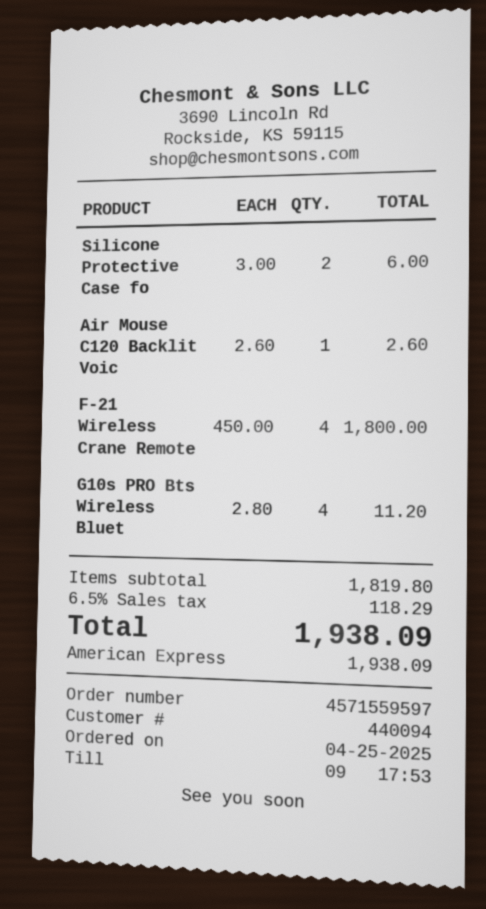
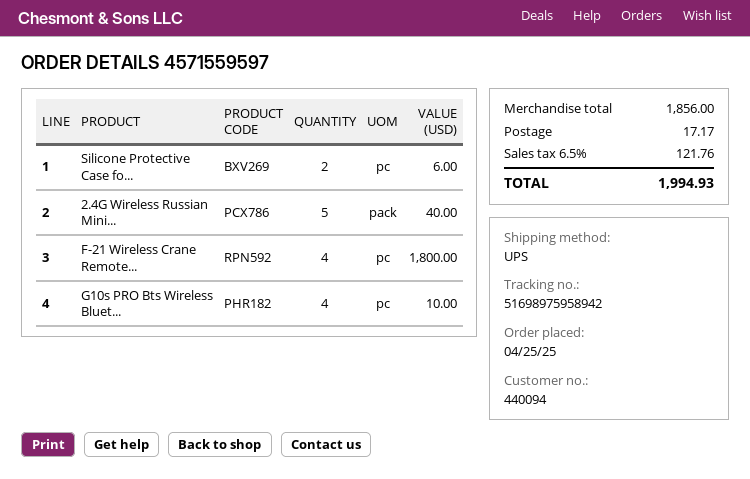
Air Mouse C120 Backlit Voic: 1 for 2.60 -> none
G10s PRO Bts Wireless Bluet: 4 for 11.20 -> 4 for 10.00
2.4G Wireless Russian Mini...: none -> 5 for 40.00
subtotal: 1819.80 -> 1856.00
shipping: none -> 17.17
tax: 6.5% = 118.29 -> 6.5% = 121.76
total: 1938.09 -> 1994.93

